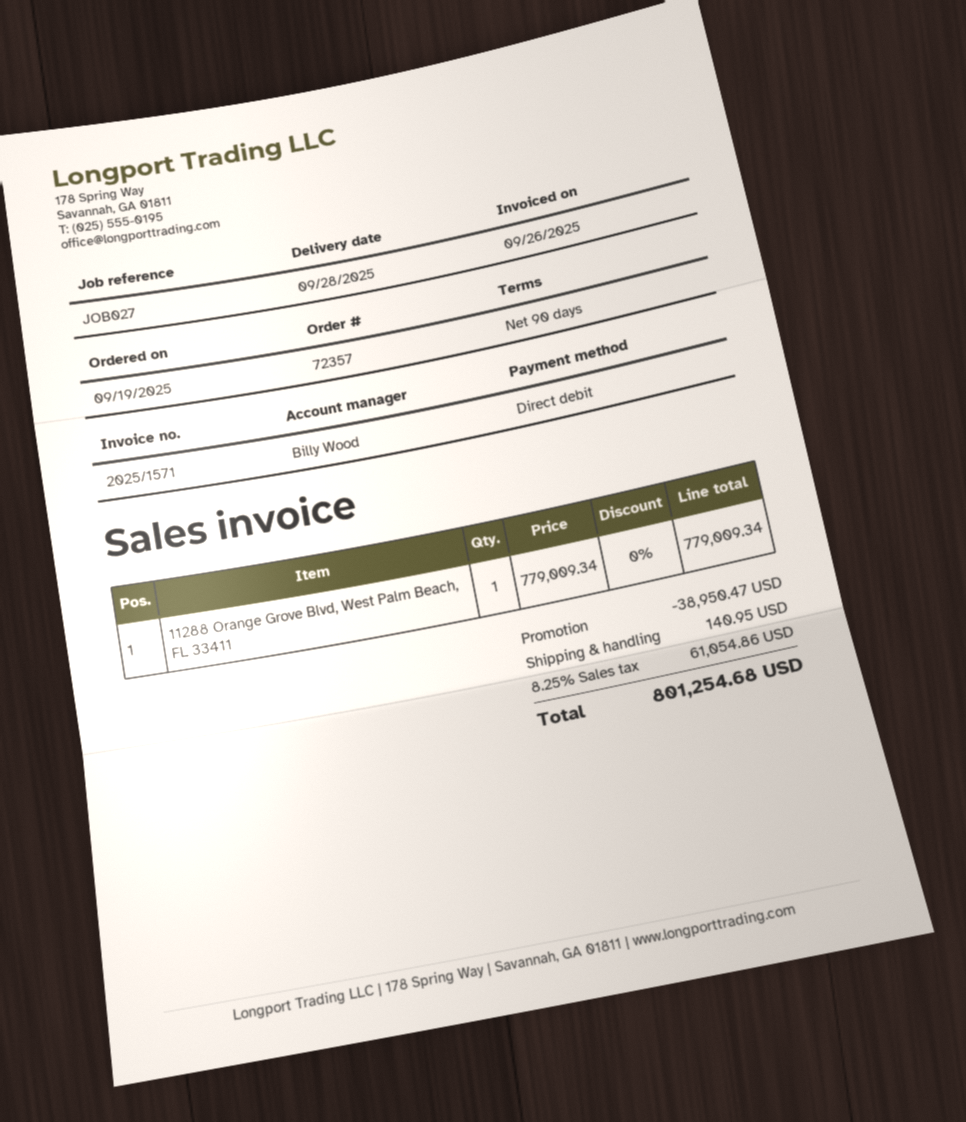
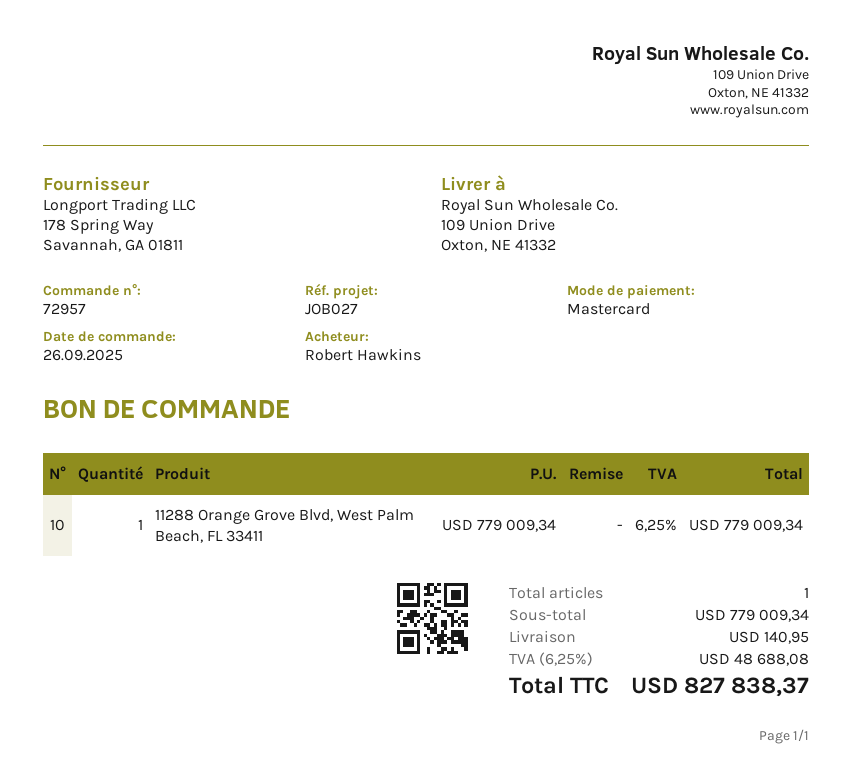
order number: 72357 -> 72957
order date: 2025-09-19 -> 2025-09-26
payment method: direct debit -> Mastercard
discount: 38950.47 -> none
tax: 8.25% = 61054.86 -> 6.25% = 48688.08
total: 801254.68 -> 827838.37

